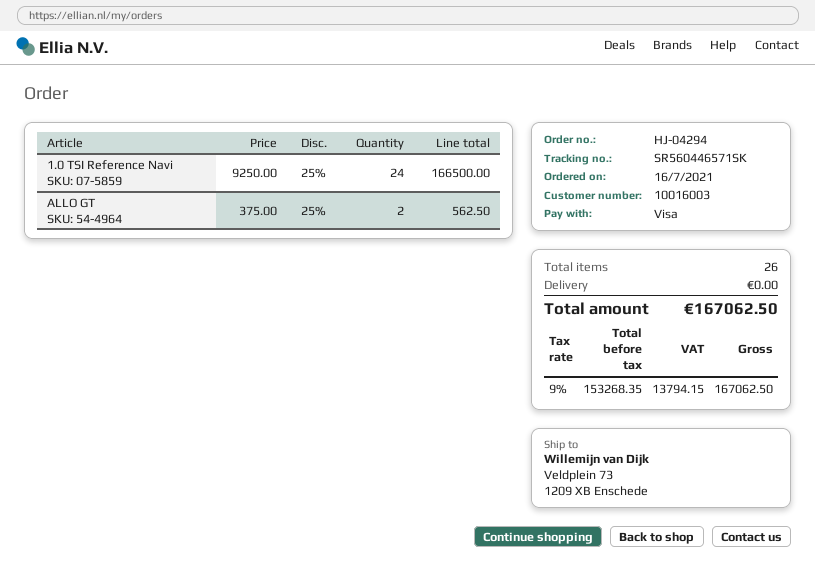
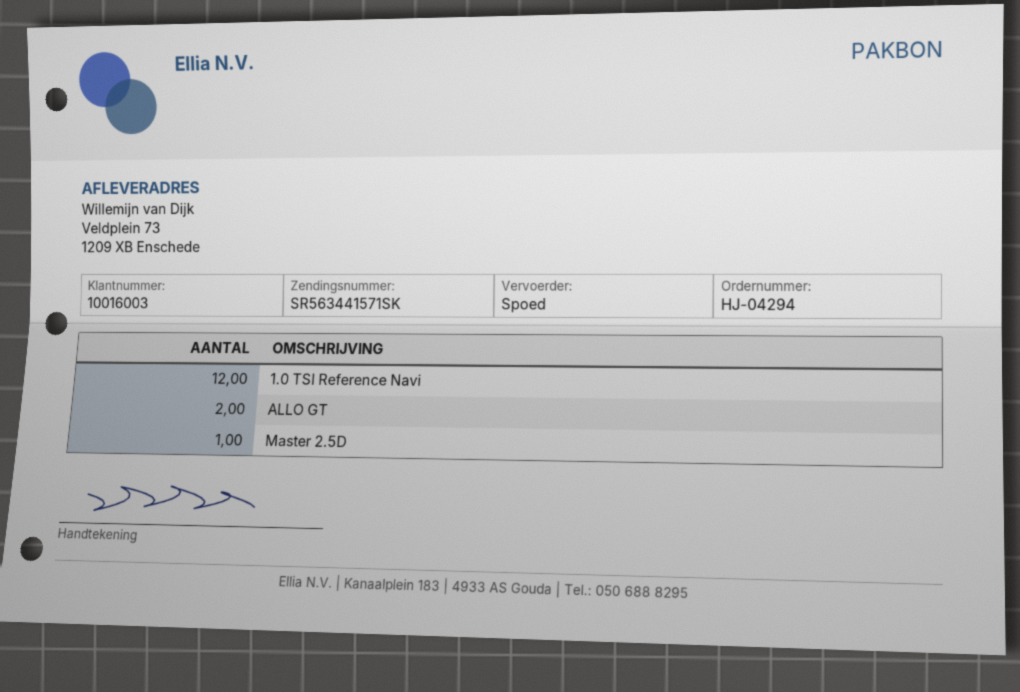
tracking number: SR560446571SK -> SR563441571SK
1.0 TSI Reference Navi: 24 -> 12
Master 2.5D: none -> 1

